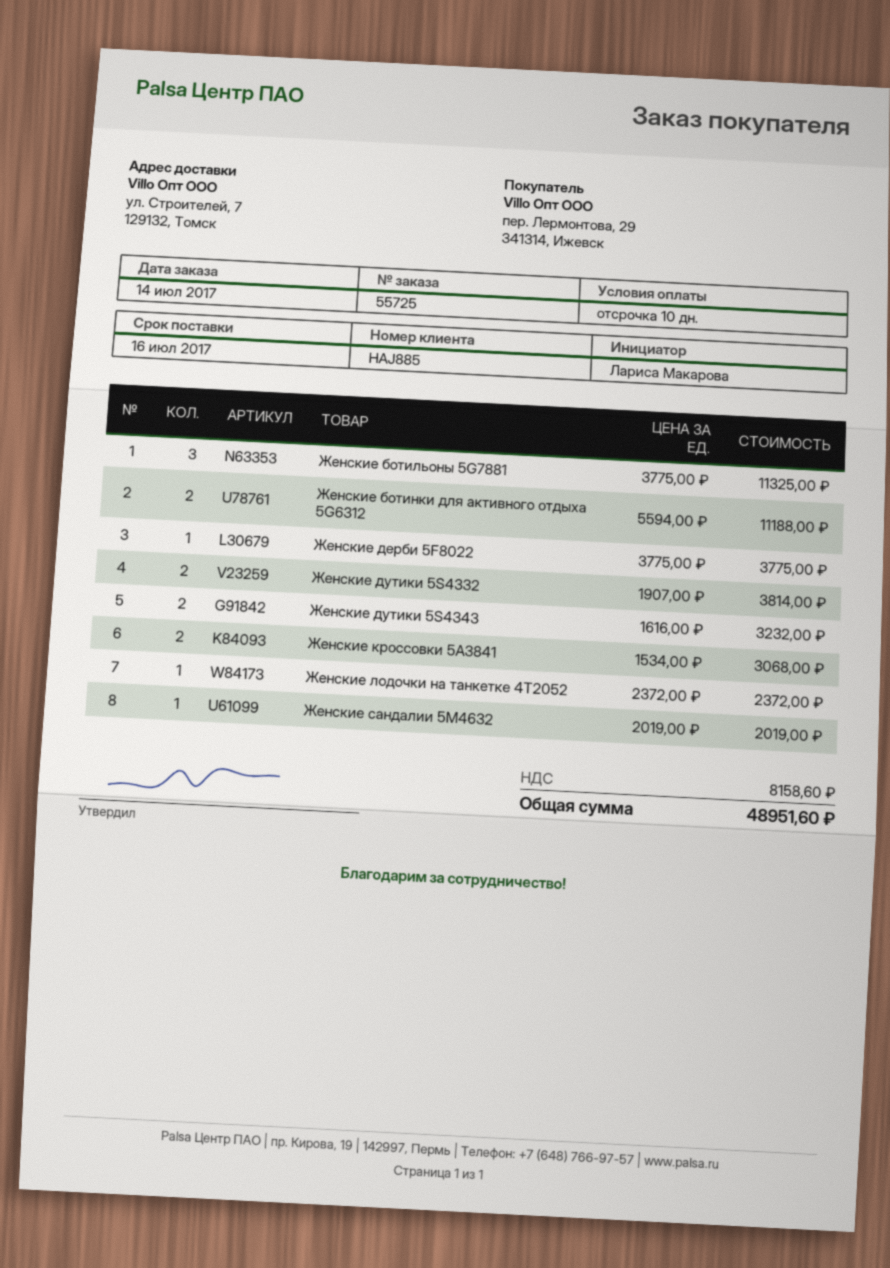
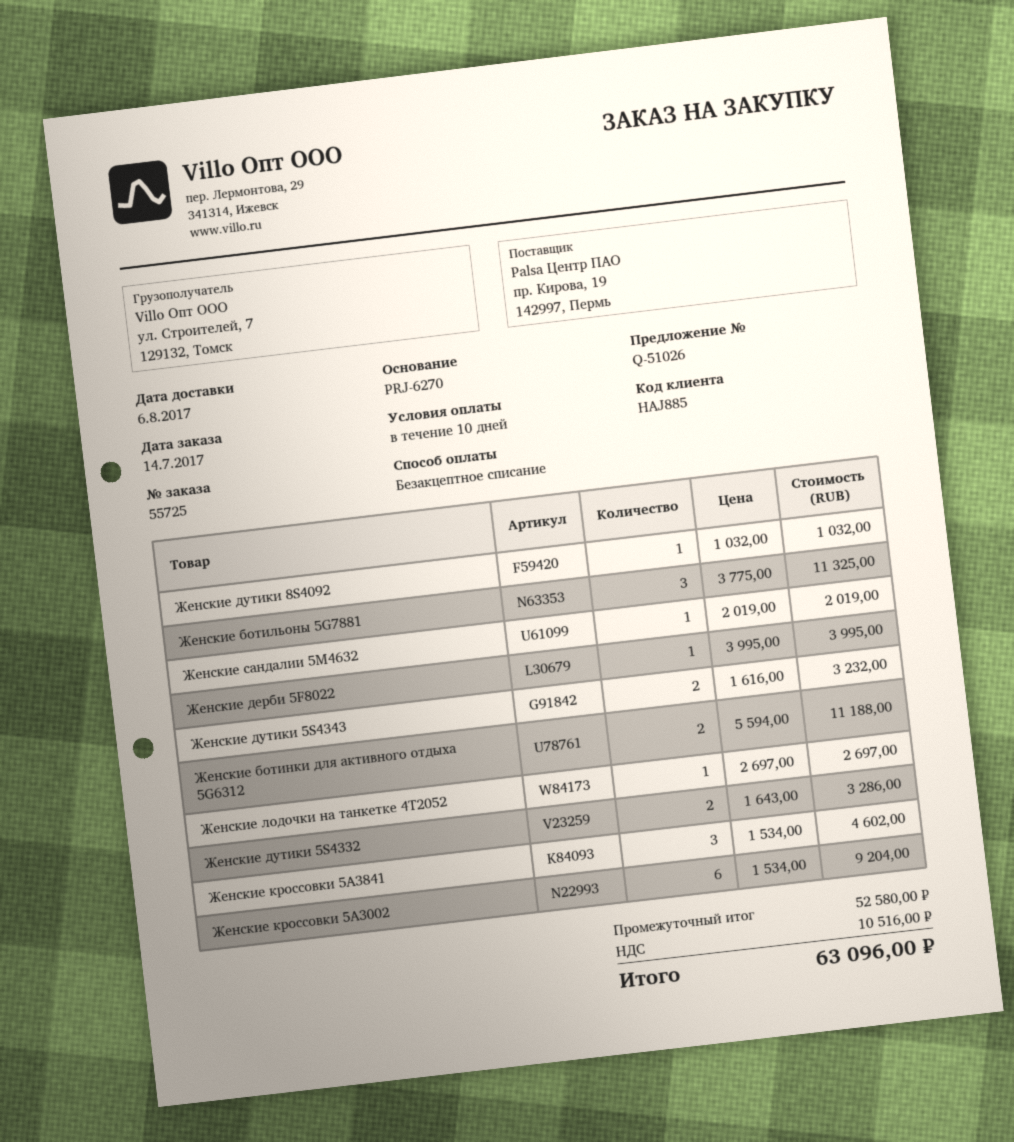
delivery date: 2017-07-16 -> 2017-08-06
Женские дерби 5F8022: 1 x 3775.00 = 3775.00 -> 1 x 3995.00 = 3995.00
Женские дутики 5S4332: 2 x 1907.00 = 3814.00 -> 2 x 1643.00 = 3286.00
Женские кроссовки 5A3841: 2 x 1534.00 = 3068.00 -> 3 x 1534.00 = 4602.00
Женские лодочки на танкетке 4T2052: 1 x 2372.00 = 2372.00 -> 1 x 2697.00 = 2697.00
Женские дутики 8S4092: none -> 1 x 1032.00 = 1032.00
Женские кроссовки 5A3002: none -> 6 x 1534.00 = 9204.00
tax: 8158.60 -> 10516.00
total: 48951.60 -> 63096.00

